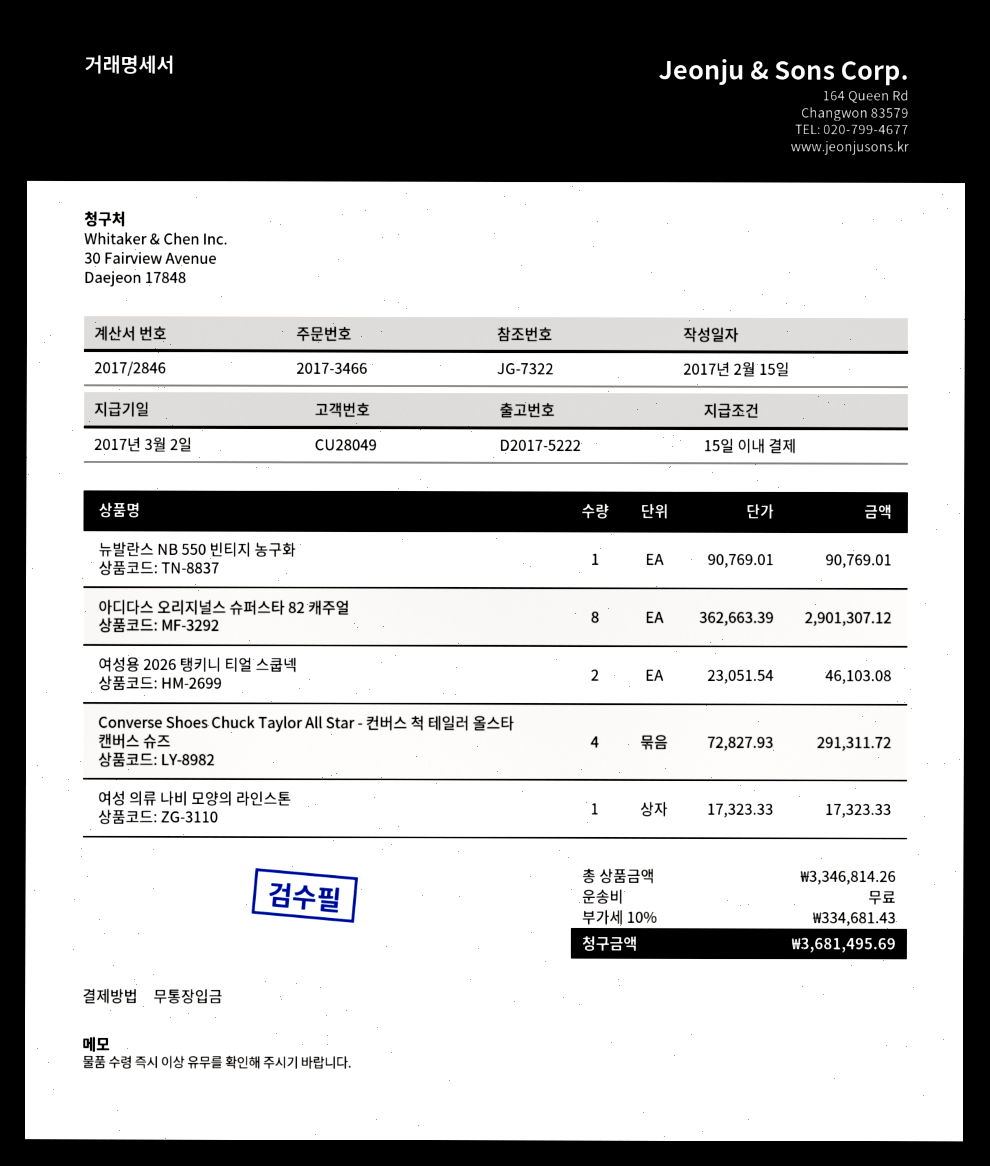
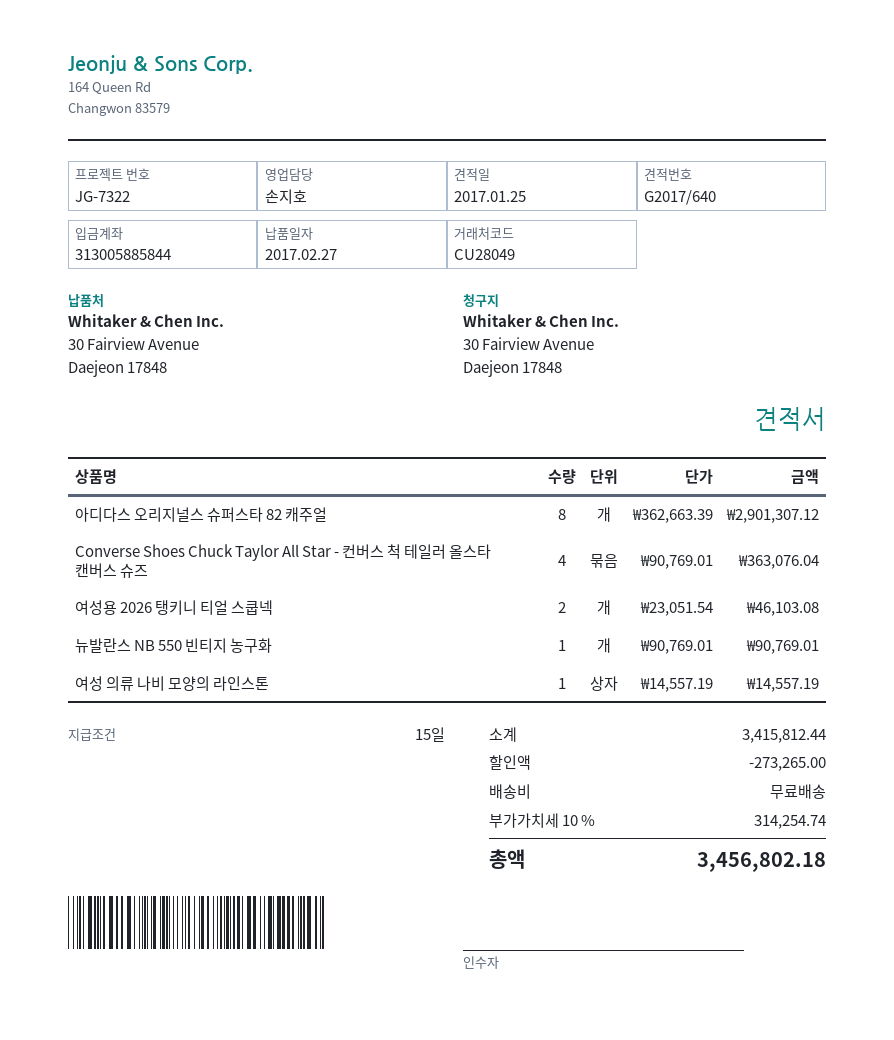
Converse Shoes Chuck Taylor All Star - 컨버스 척 테일러 올스타 캔버스 슈즈: 4 x 72827.93 = 291311.72 -> 4 x 90769.01 = 363076.04
여성 의류 나비 모양의 라인스톤: 1 x 17323.33 = 17323.33 -> 1 x 14557.19 = 14557.19
subtotal: 3346814.26 -> 3415812.44
discount: none -> 273265.00
tax: 10% = 334681.43 -> 10% = 314254.74
total: 3681495.69 -> 3456802.18

